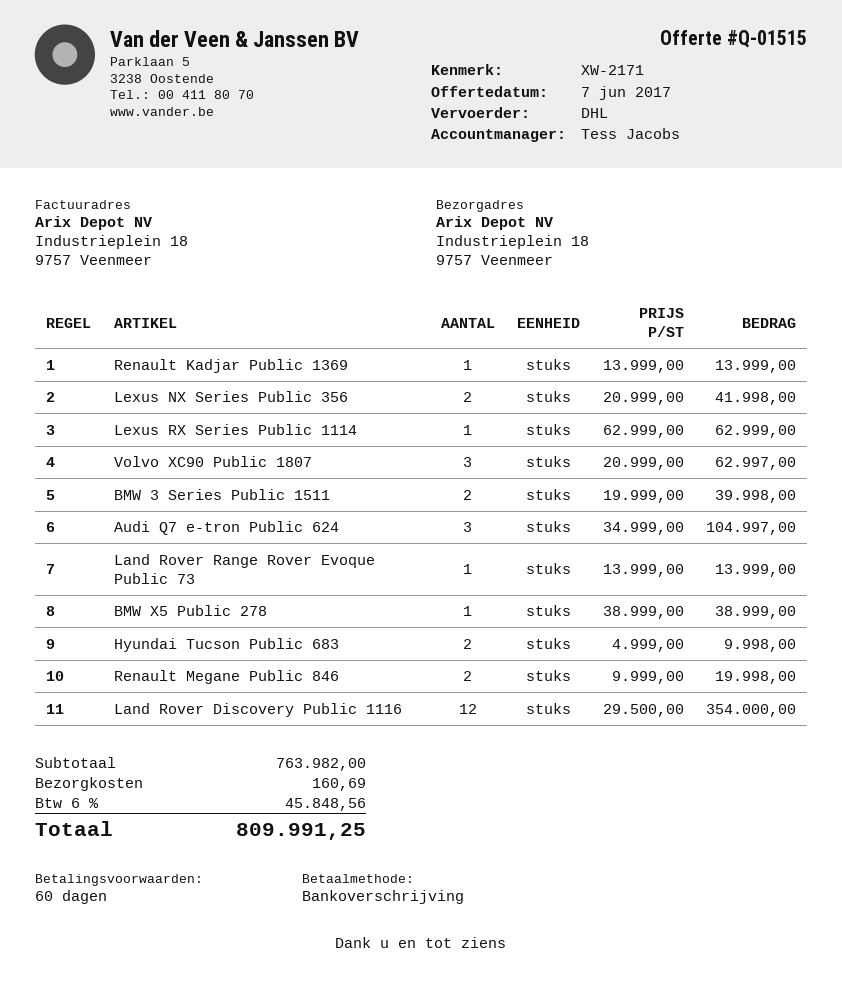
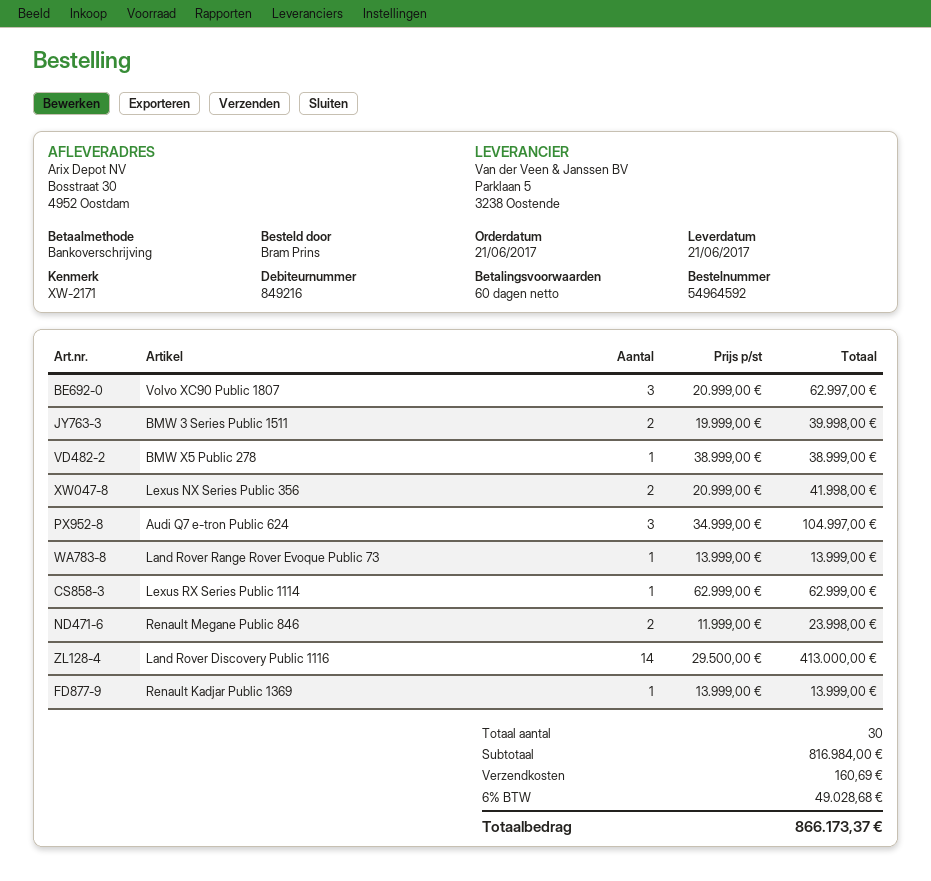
ship to: Industrieplein 18, 9757 Veenmeer -> Bosstraat 30, 4952 Oostdam
Hyundai Tucson Public 683: 2 x 4999.00 = 9998.00 -> none
Renault Megane Public 846: 2 x 9999.00 = 19998.00 -> 2 x 11999.00 = 23998.00
Land Rover Discovery Public 1116: 12 x 29500.00 = 354000.00 -> 14 x 29500.00 = 413000.00
subtotal: 763982.00 -> 816984.00
tax: 6% = 45848.56 -> 6% = 49028.68
total: 809991.25 -> 866173.37

